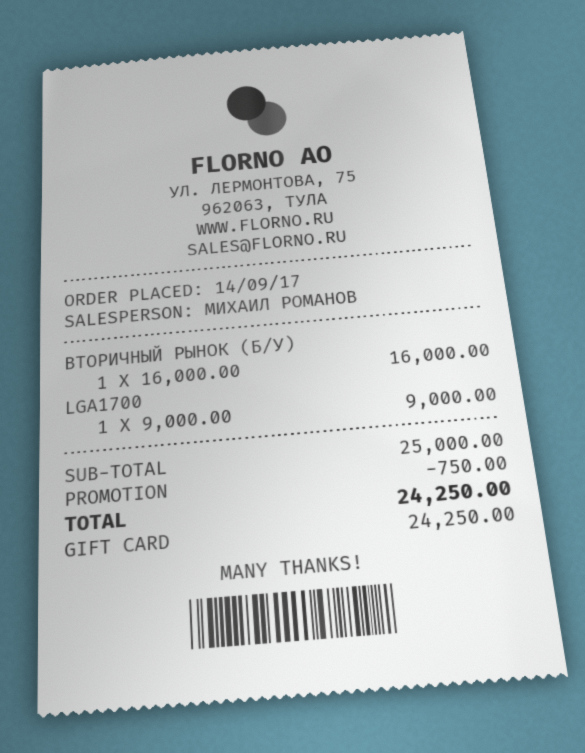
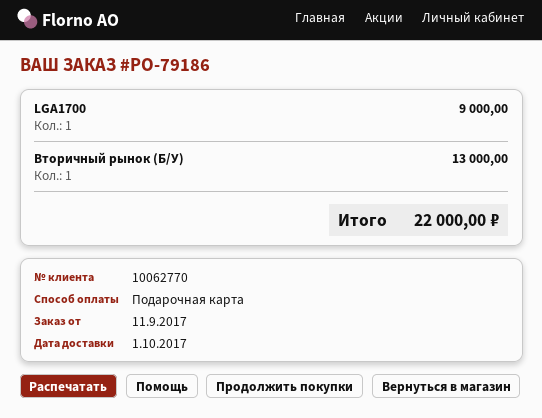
order date: 2017-09-14 -> 2017-09-11
ВТОРИЧНЫЙ РЫНОК (Б/У): 1 for 16000.00 -> 1 for 13000.00
discount: 750.00 -> none
total: 24250.00 -> 22000.00

